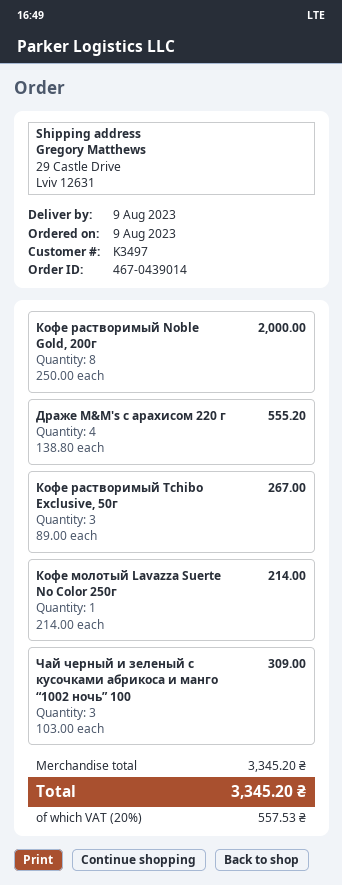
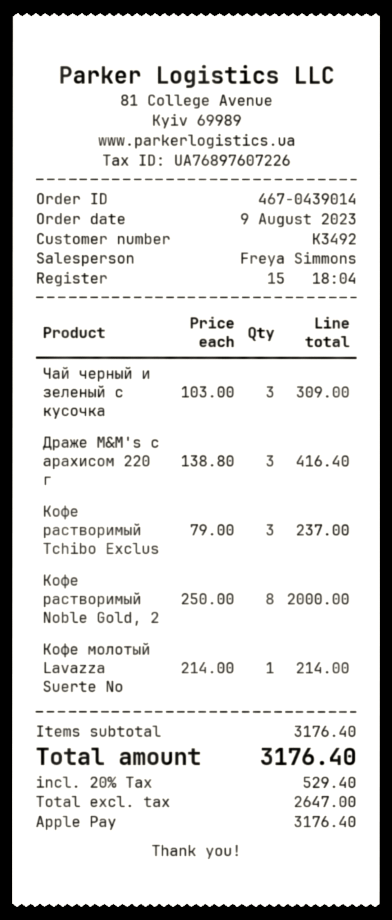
customer number: K3497 -> K3492
Драже M&M's с арахисом 220 г: 4 x 138.80 = 555.20 -> 3 x 138.80 = 416.40
Кофе растворимый Tchibo Exclusive, 50г: 3 x 89.00 = 267.00 -> 3 x 79.00 = 237.00
subtotal: 3345.20 -> 3176.40
tax: 20% = 557.53 -> 20% = 529.40
total: 3345.20 -> 3176.40

